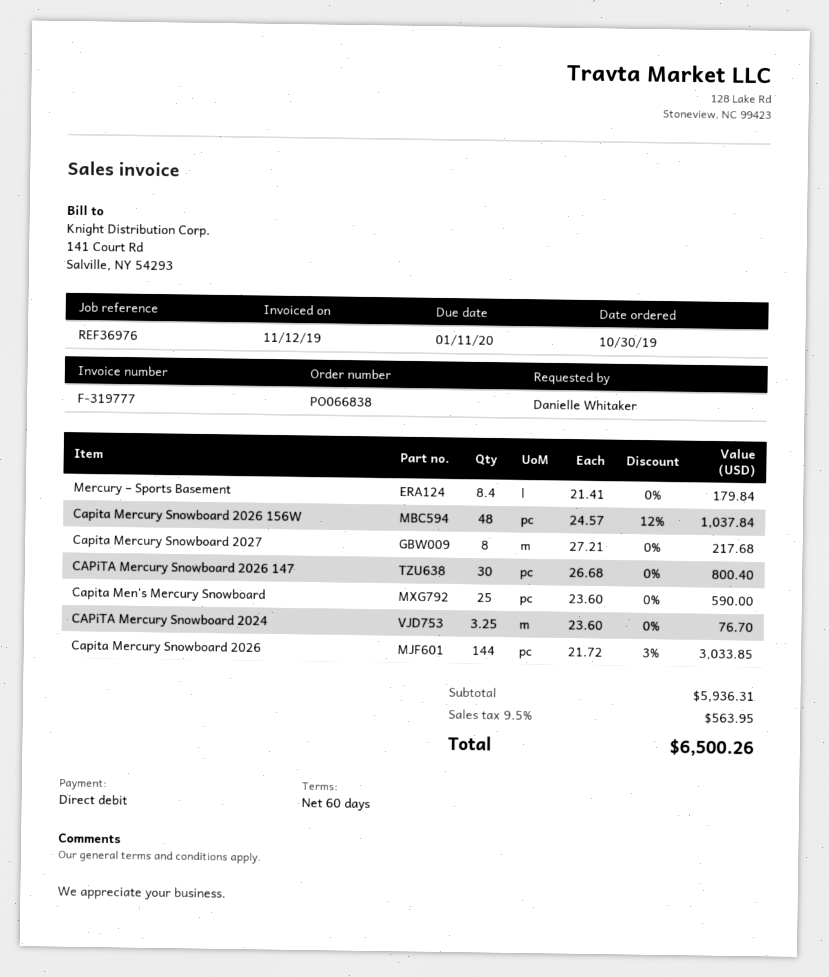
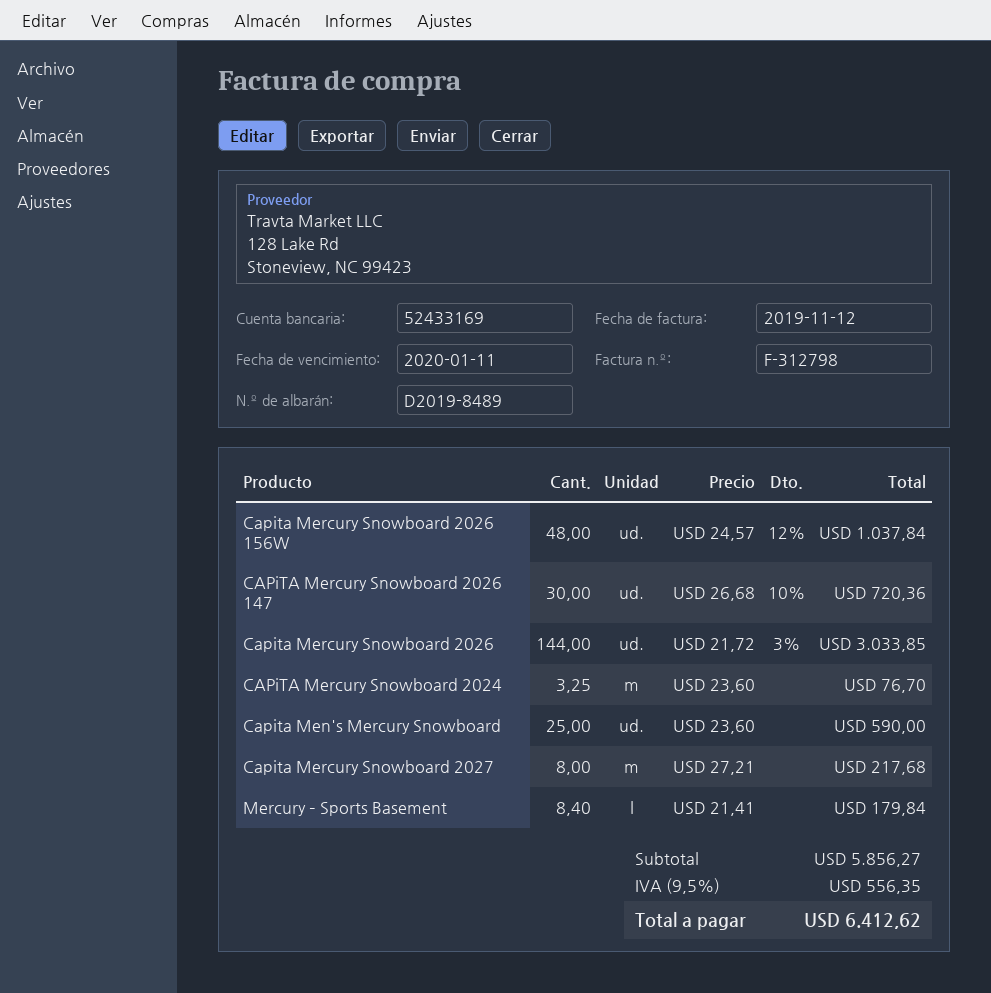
invoice number: F-319777 -> F-312798
CAPiTA Mercury Snowboard 2026 147: 30 x 26.68 = 800.40 -> 30 x 26.68 - 10% = 720.36
subtotal: 5936.31 -> 5856.27
tax: 9.5% = 563.95 -> 9.5% = 556.35
total: 6500.26 -> 6412.62

